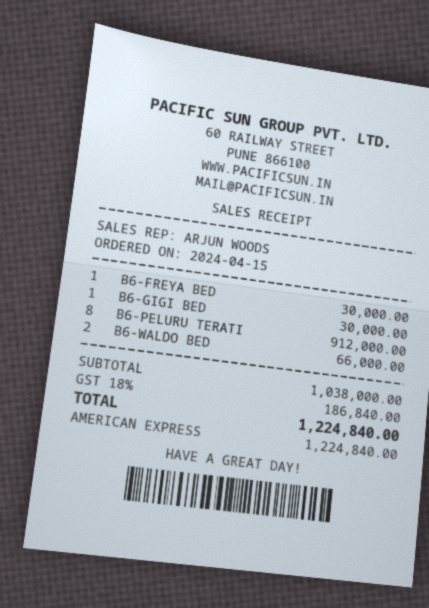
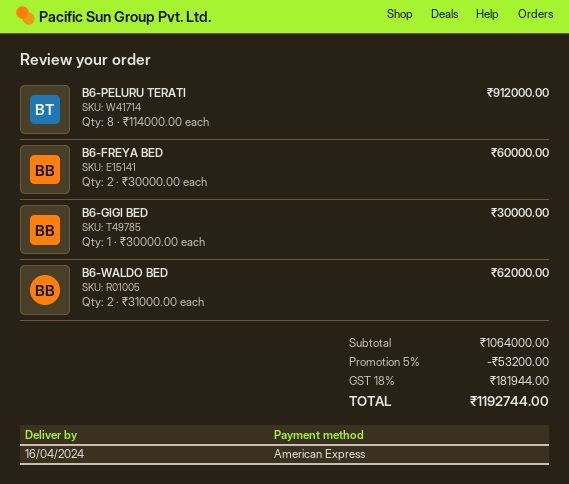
B6-FREYA BED: 1 for 30000.00 -> 2 for 60000.00
B6-WALDO BED: 2 for 66000.00 -> 2 for 62000.00
subtotal: 1038000.00 -> 1064000.00
discount: none -> 5% = 53200.00
tax: 18% = 186840.00 -> 18% = 181944.00
total: 1224840.00 -> 1192744.00

